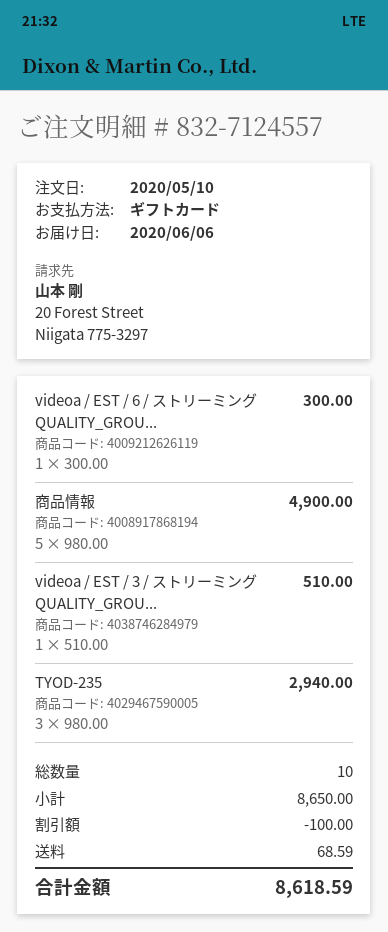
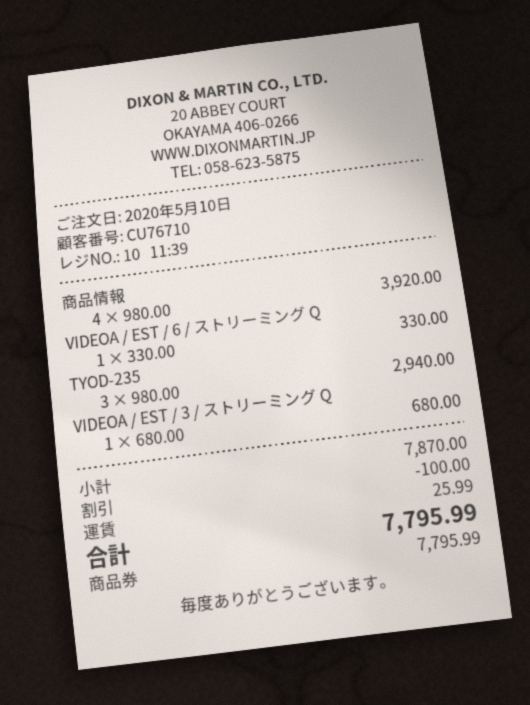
videoa / EST / 6 / ストリーミング QUALITY_GROU...: 1 x 300.00 = 300.00 -> 1 x 330.00 = 330.00
商品情報: 5 x 980.00 = 4900.00 -> 4 x 980.00 = 3920.00
videoa / EST / 3 / ストリーミング QUALITY_GROU...: 1 x 510.00 = 510.00 -> 1 x 680.00 = 680.00
subtotal: 8650.00 -> 7870.00
shipping: 68.59 -> 25.99
total: 8618.59 -> 7795.99

